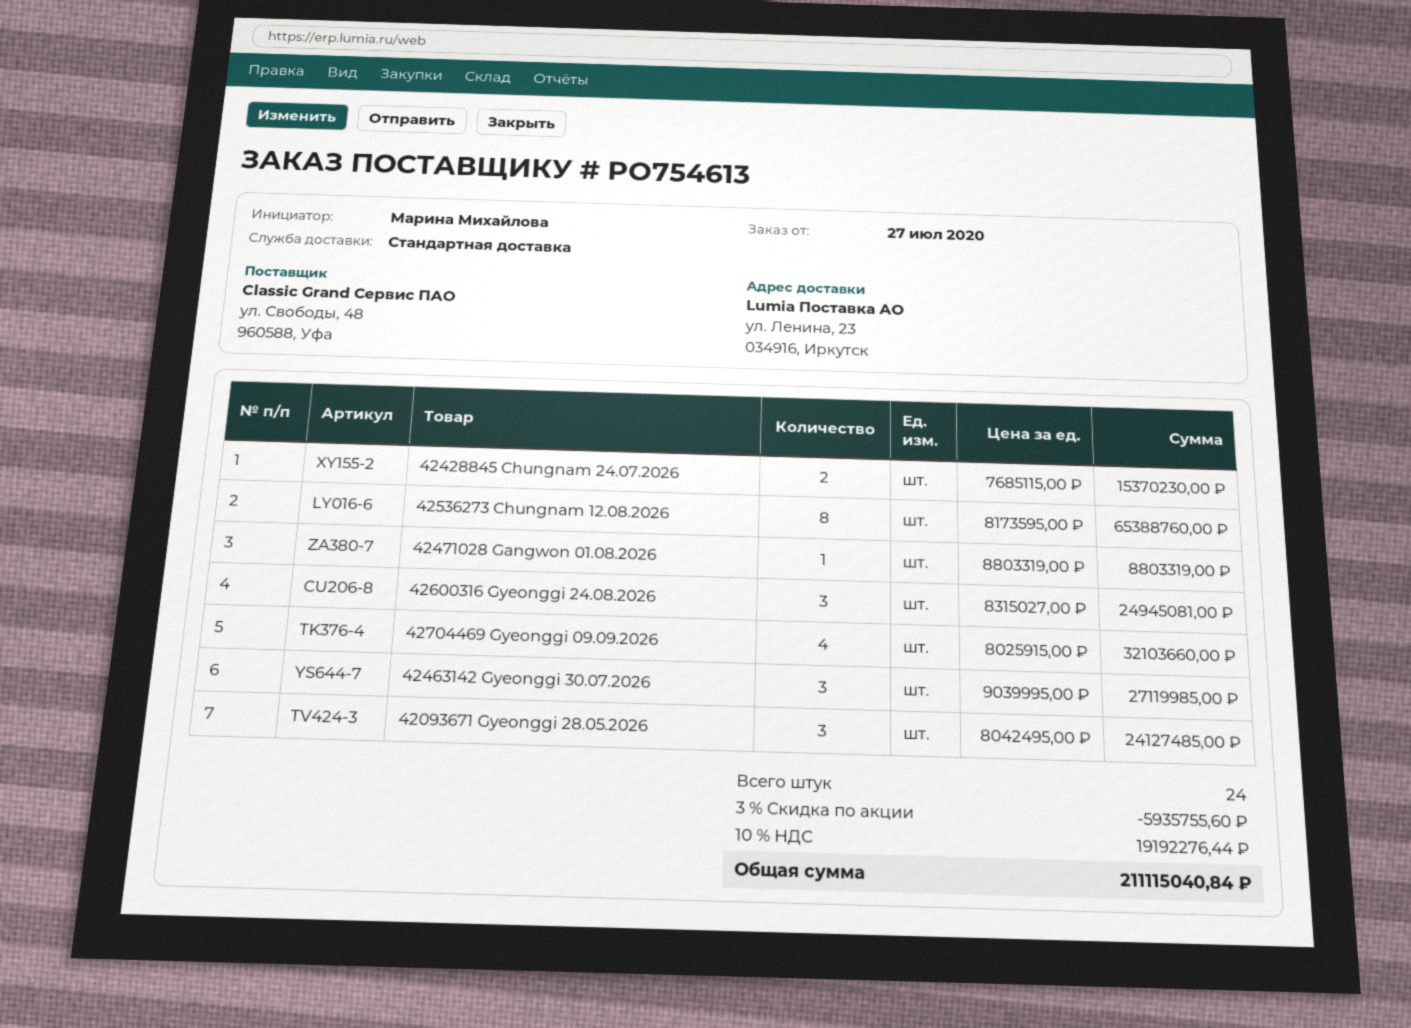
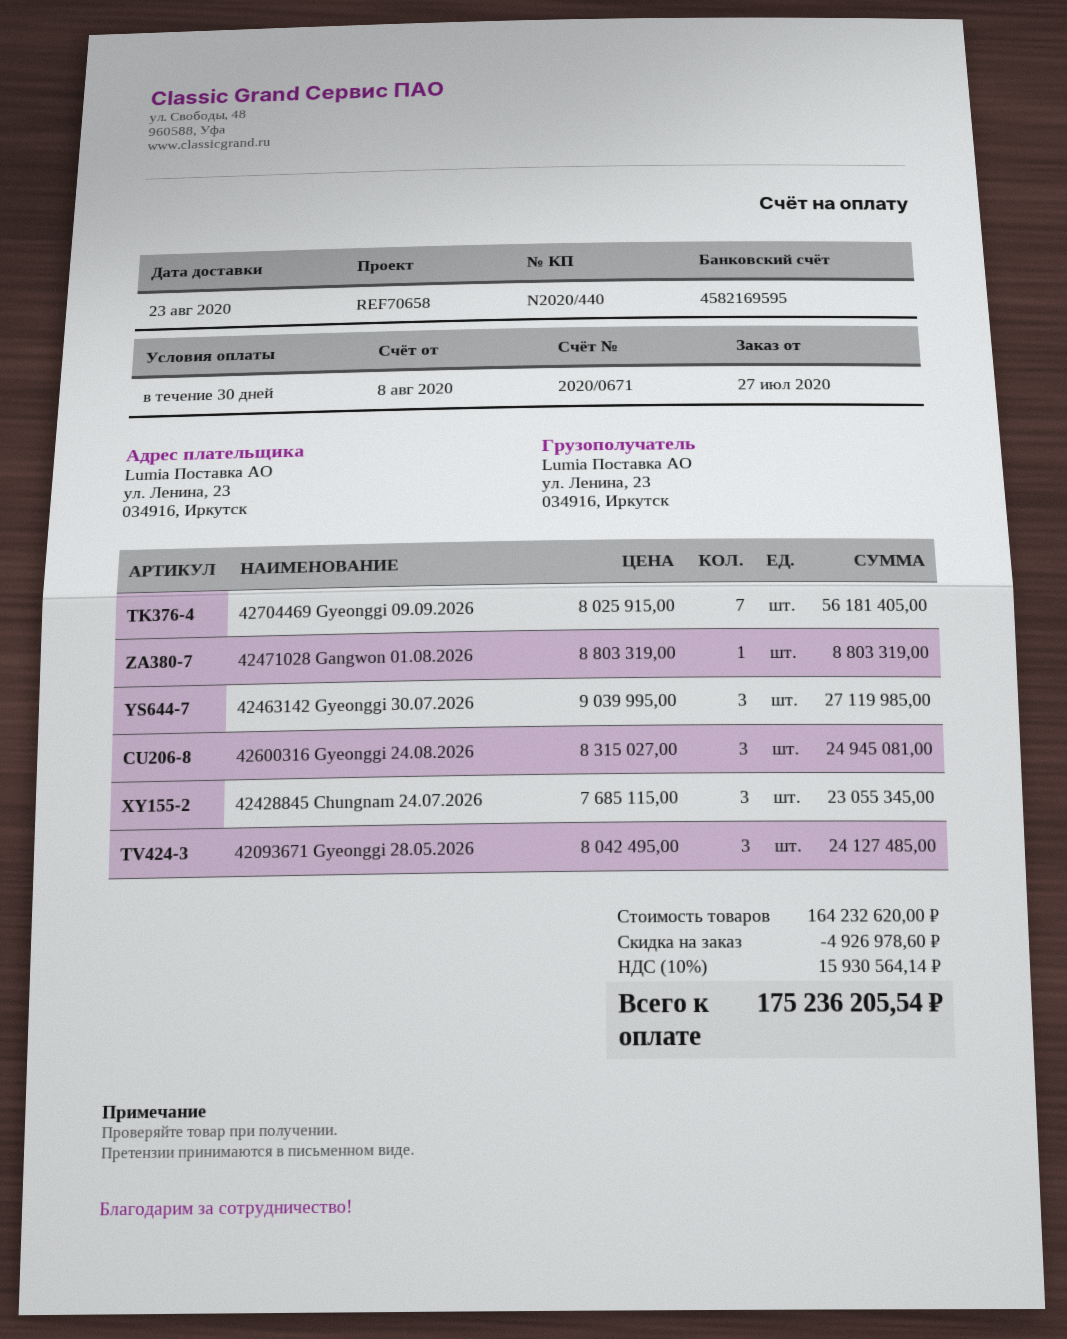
42428845 Chungnam 24.07.2026: 2 x 7685115.00 = 15370230.00 -> 3 x 7685115.00 = 23055345.00
42536273 Chungnam 12.08.2026: 8 x 8173595.00 = 65388760.00 -> none
42704469 Gyeonggi 09.09.2026: 4 x 8025915.00 = 32103660.00 -> 7 x 8025915.00 = 56181405.00
discount: 5935755.60 -> 4926978.60
tax: 10% = 19192276.44 -> 10% = 15930564.14
total: 211115040.84 -> 175236205.54

